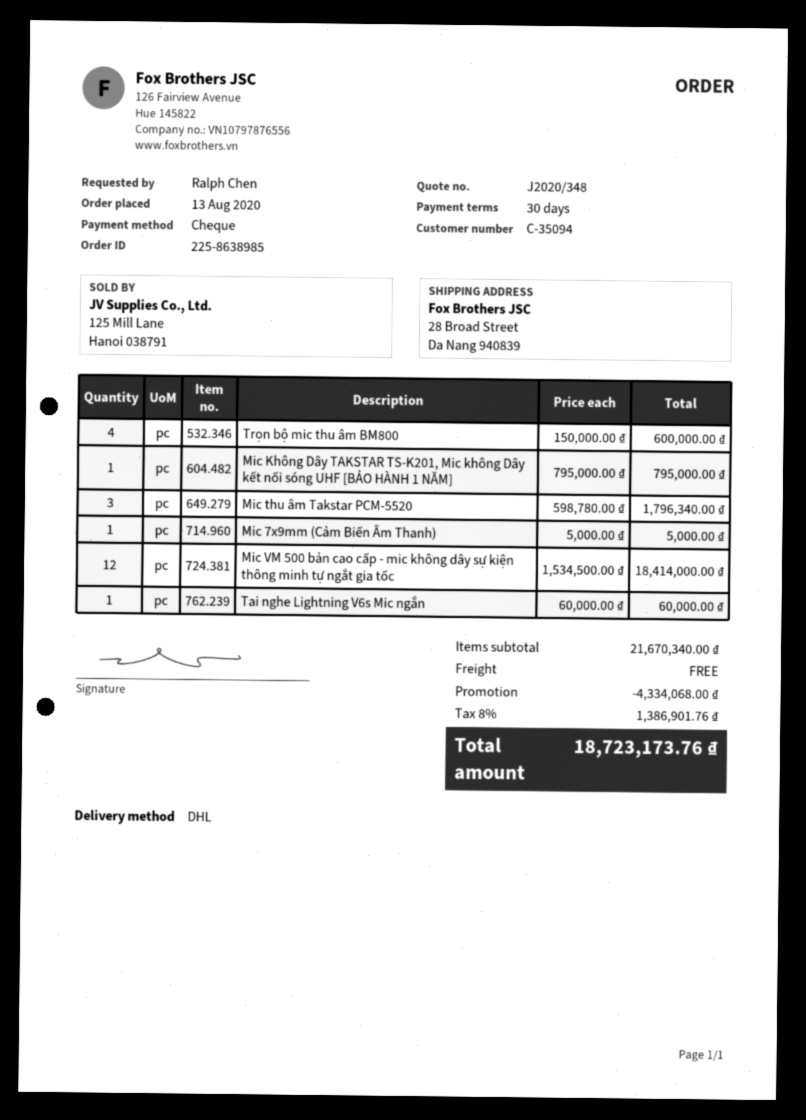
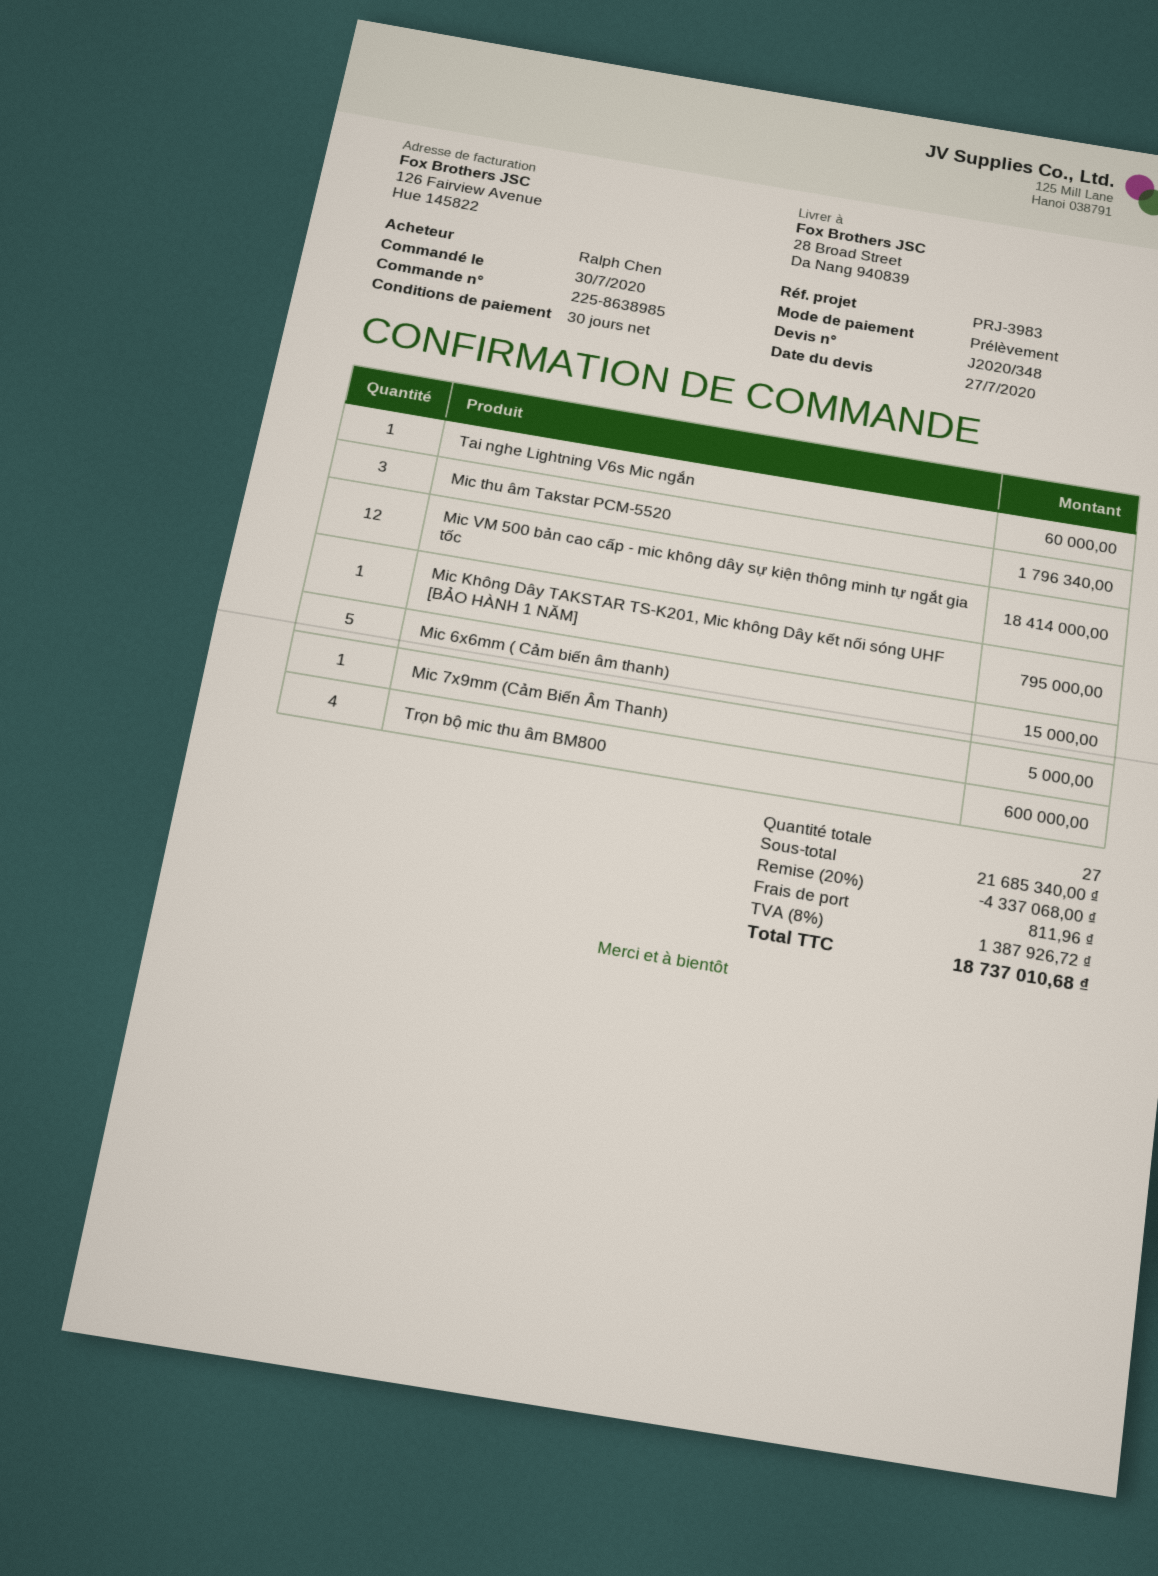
order date: 2020-08-13 -> 2020-07-30
payment method: cheque -> direct debit
Mic 6x6mm ( Cảm biến âm thanh): none -> 5 for 15000.00
subtotal: 21670340.00 -> 21685340.00
discount: 4334068.00 -> 4337068.00
shipping: 0.00 -> 811.96
tax: 8% = 1386901.76 -> 8% = 1387926.72
total: 18723173.76 -> 18737010.68

